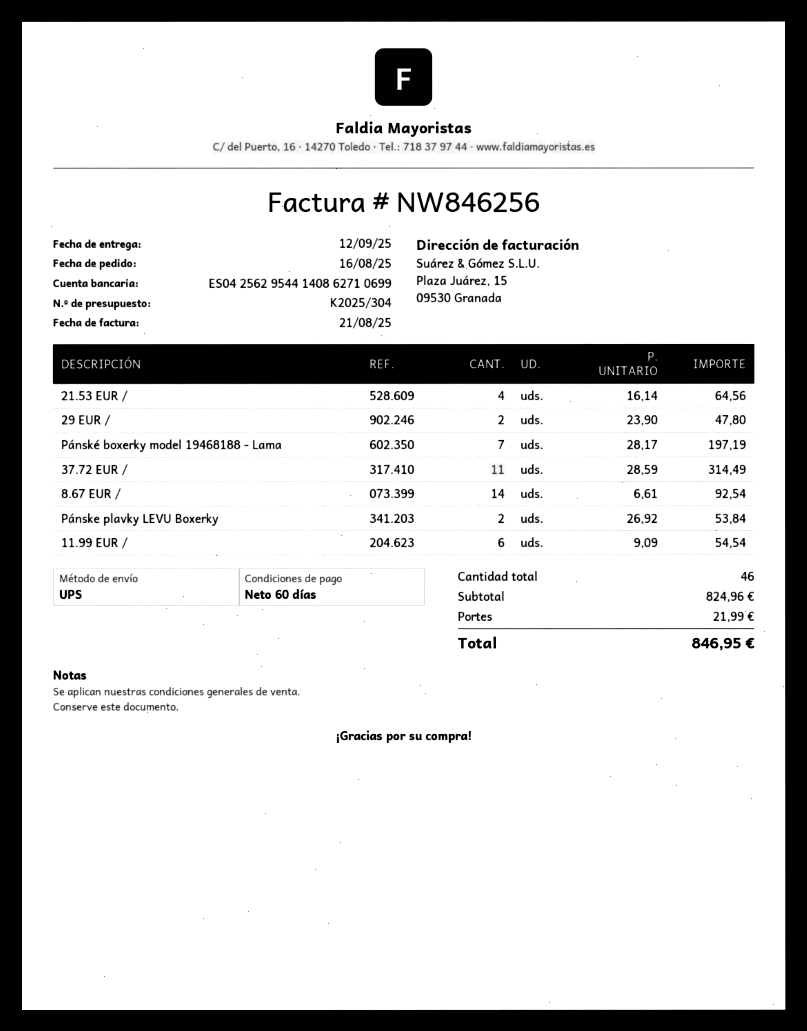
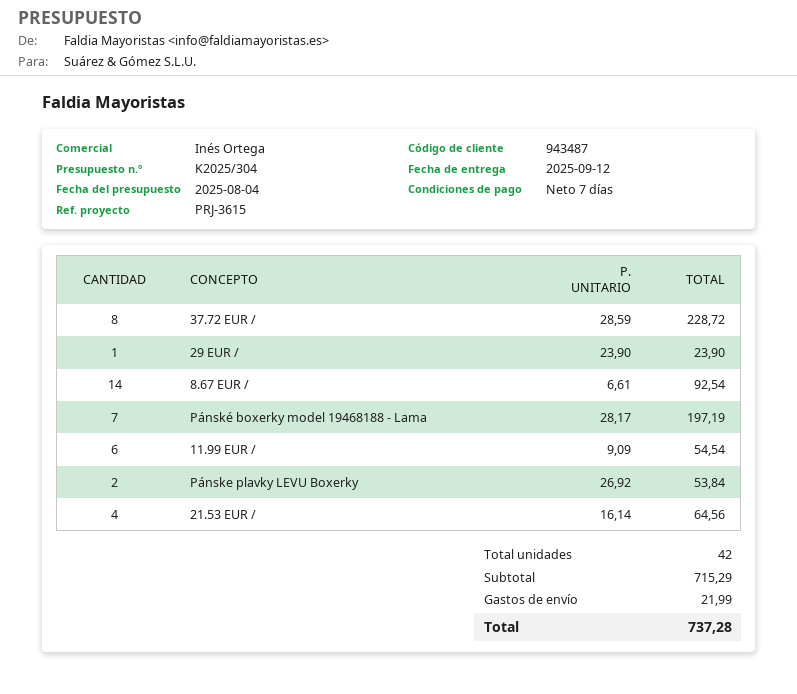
payment terms: 60 days -> 7 days
29 EUR /: 2 x 23.90 = 47.80 -> 1 x 23.90 = 23.90
37.72 EUR /: 11 x 28.59 = 314.49 -> 8 x 28.59 = 228.72
total quantity: 46 -> 42
subtotal: 824.96 -> 715.29
total: 846.95 -> 737.28

